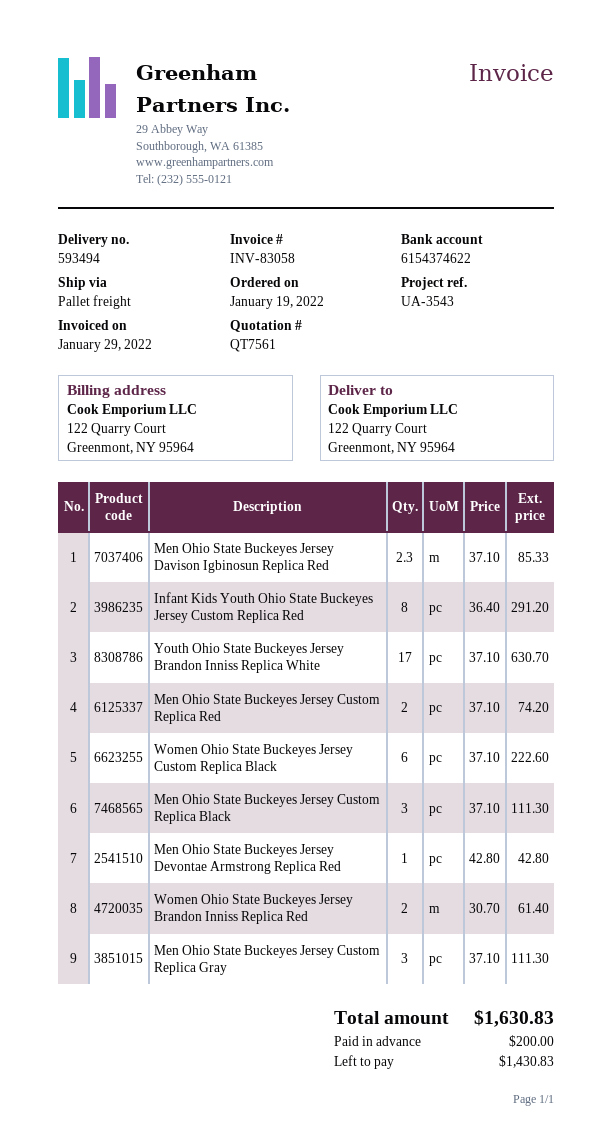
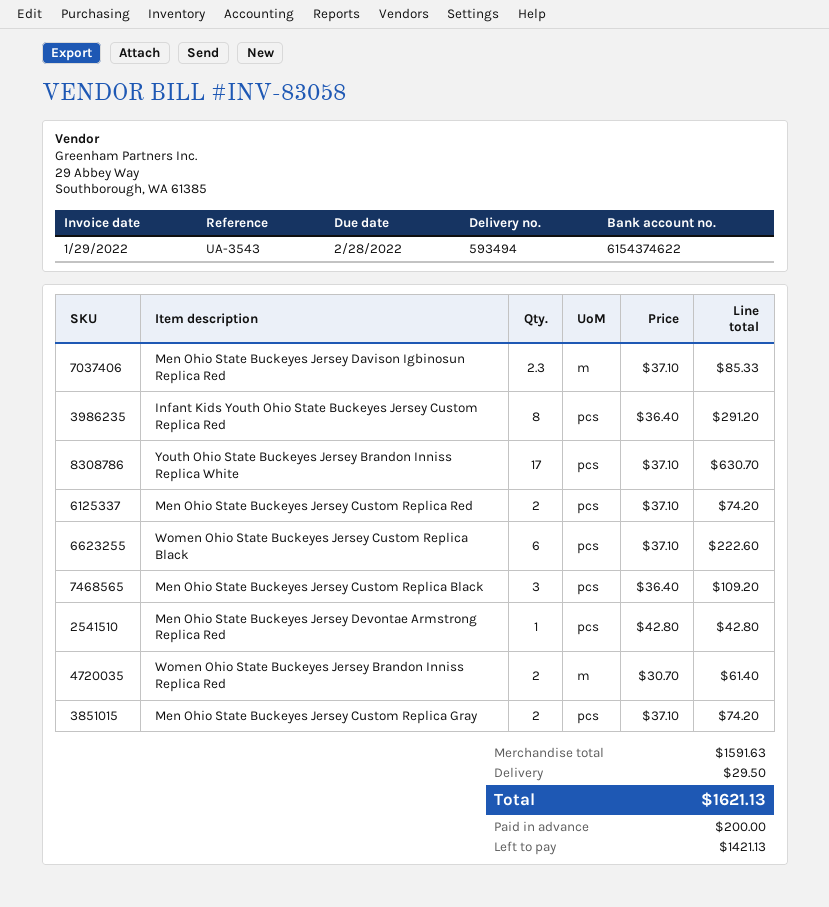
Men Ohio State Buckeyes Jersey Custom Replica Black: 3 x 37.10 = 111.30 -> 3 x 36.40 = 109.20
Men Ohio State Buckeyes Jersey Custom Replica Gray: 3 x 37.10 = 111.30 -> 2 x 37.10 = 74.20
shipping: none -> 29.50
total: 1630.83 -> 1621.13
balance: 1430.83 -> 1421.13

